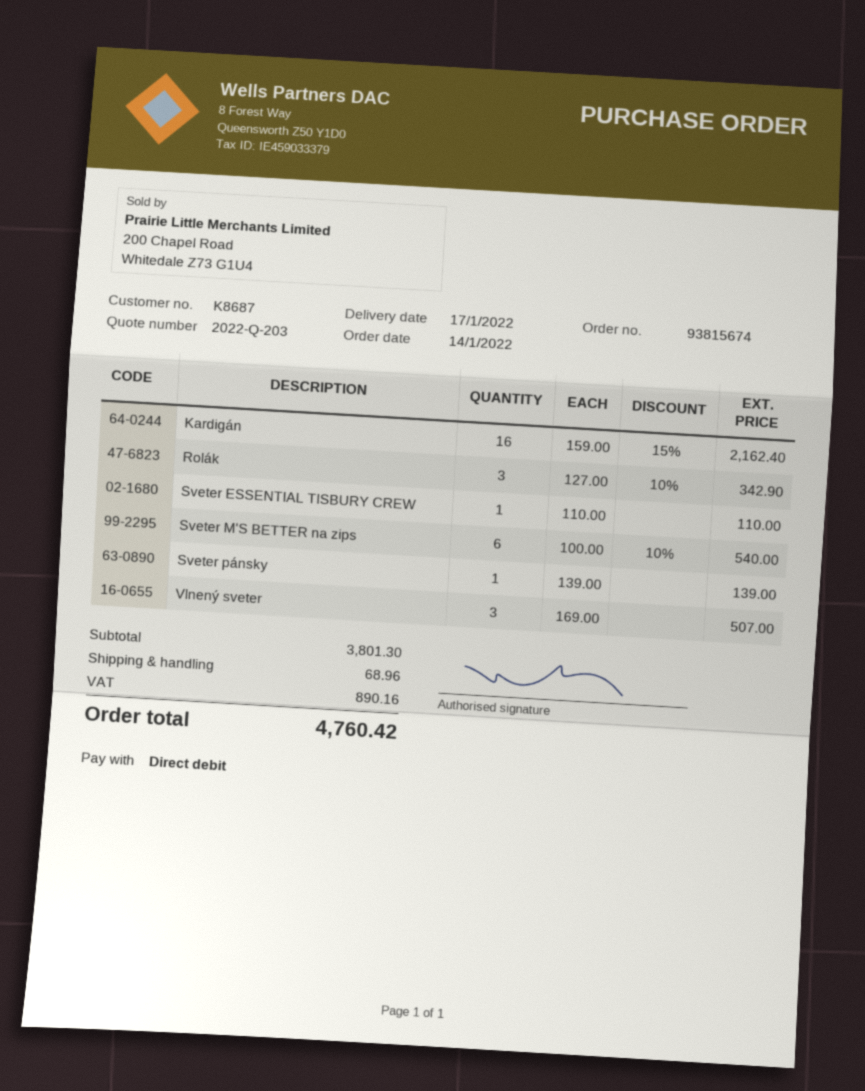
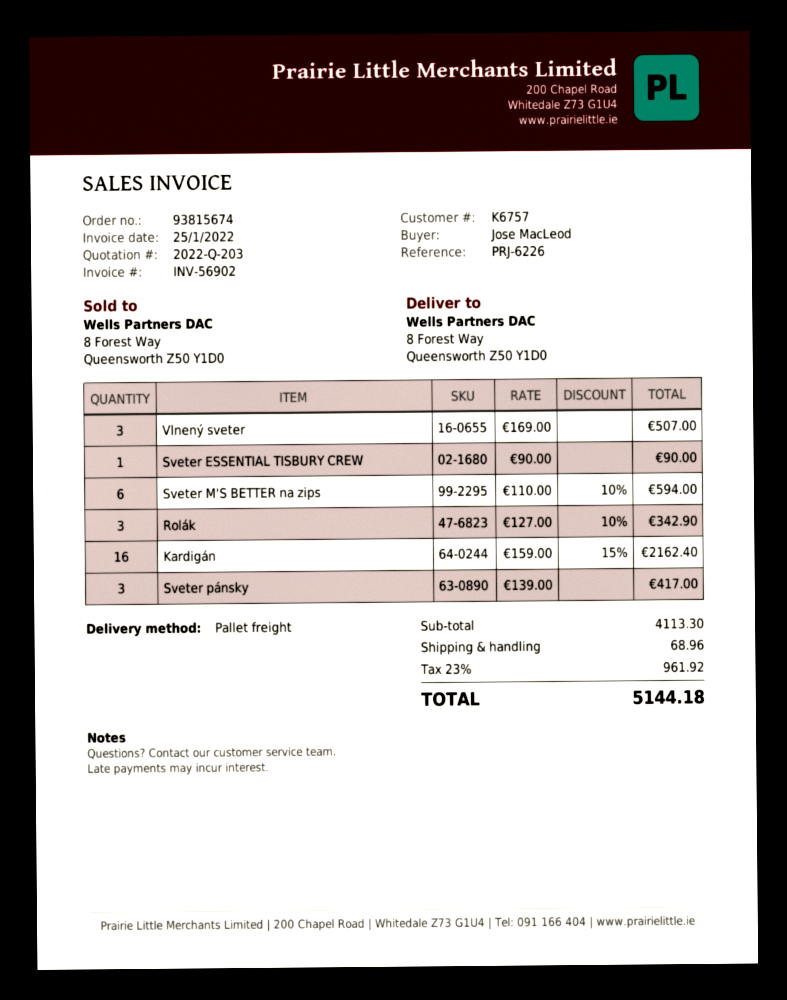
customer number: K8687 -> K6757
Sveter ESSENTIAL TISBURY CREW: 1 x 110.00 = 110.00 -> 1 x 90.00 = 90.00
Sveter M'S BETTER na zips: 6 x 100.00 - 10% = 540.00 -> 6 x 110.00 - 10% = 594.00
Sveter pánsky: 1 x 139.00 = 139.00 -> 3 x 139.00 = 417.00
subtotal: 3801.30 -> 4113.30
tax: 890.16 -> 961.92
total: 4760.42 -> 5144.18

